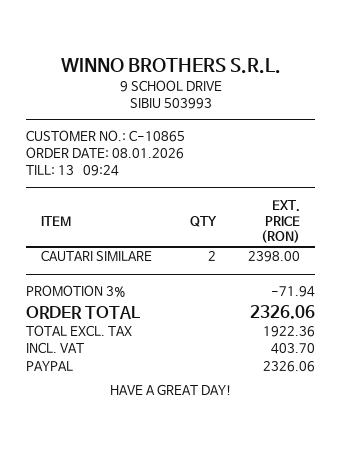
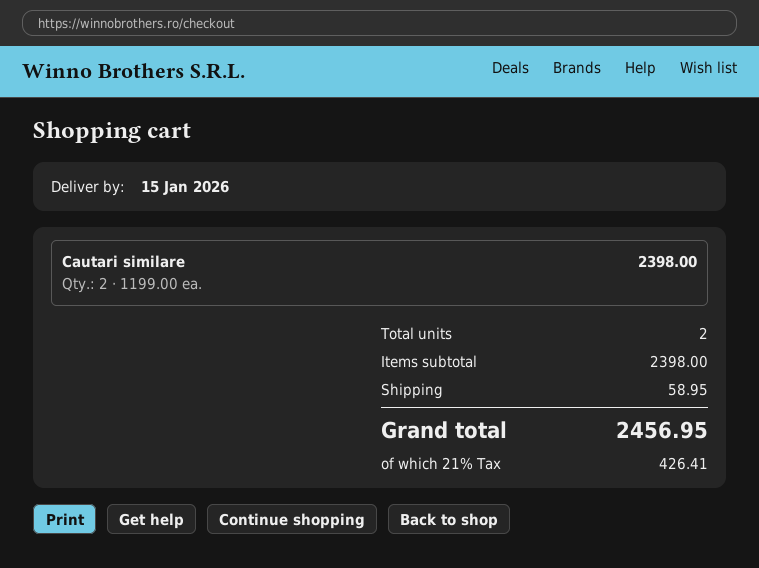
discount: 3% = 71.94 -> none
shipping: none -> 58.95
tax: 403.70 -> 426.41
total: 2326.06 -> 2456.95

